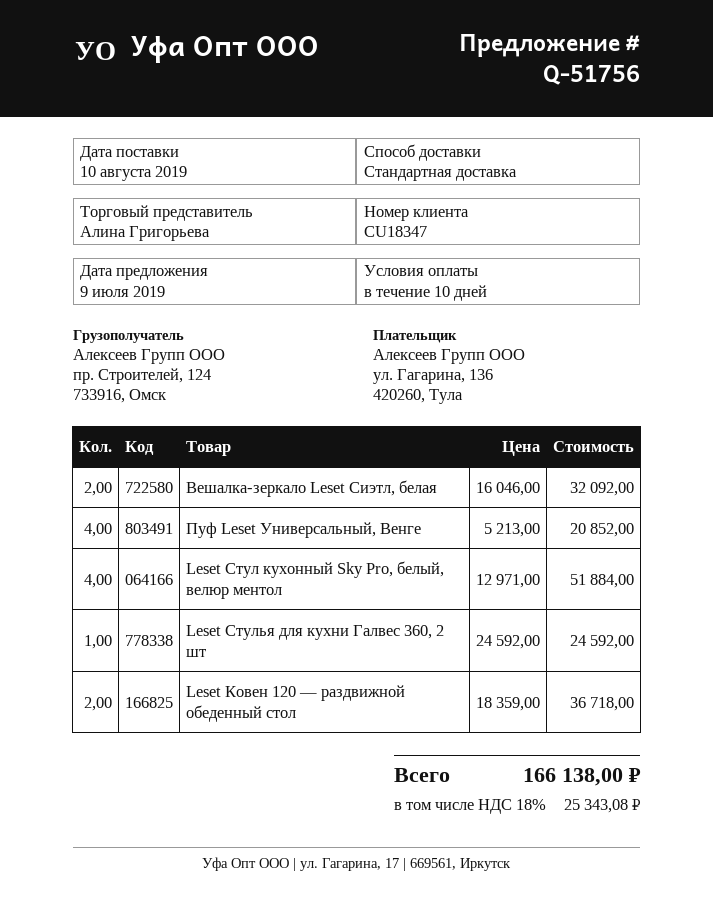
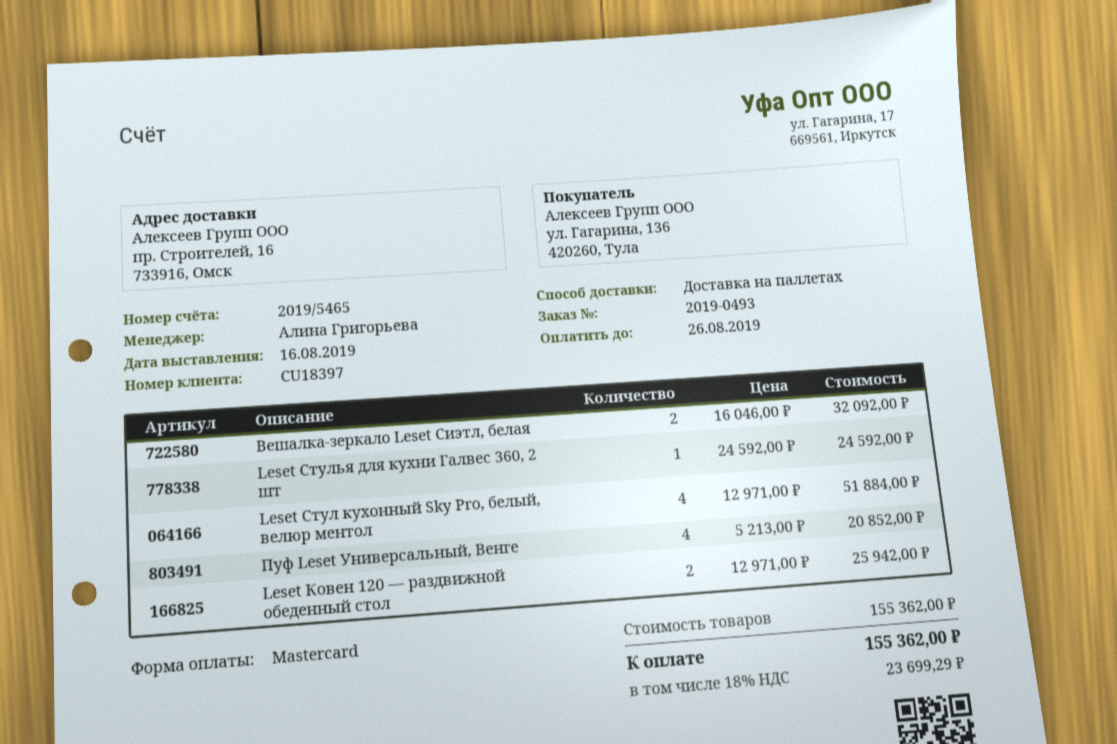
customer number: CU18347 -> CU18397
shipping method: standard -> pallet freight
ship to: пр. Строителей, 124, 733916, Омск -> пр. Строителей, 16, 733916, Омск
Leset Ковен 120 — раздвижной обеденный стол: 2 x 18359.00 = 36718.00 -> 2 x 12971.00 = 25942.00
tax: 18% = 25343.08 -> 18% = 23699.29
total: 166138.00 -> 155362.00

